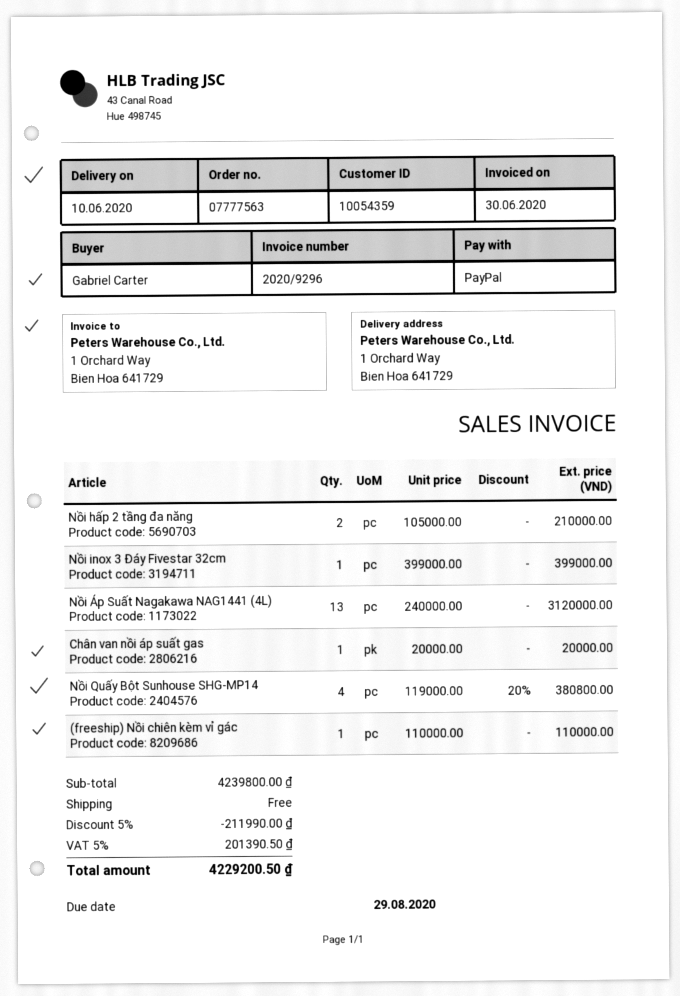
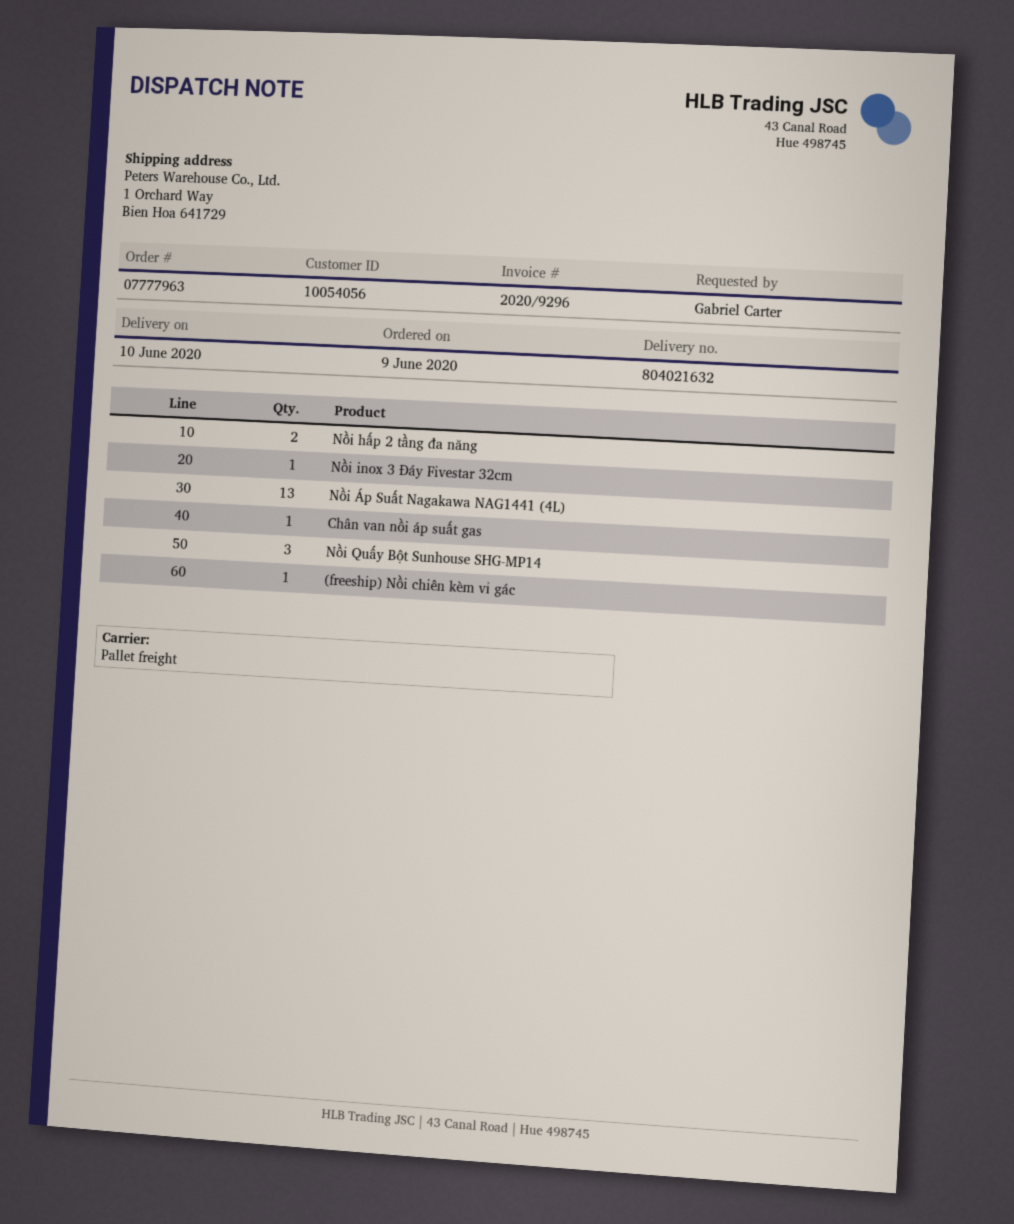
order number: 07777563 -> 07777963
customer number: 10054359 -> 10054056
Nồi Quấy Bột Sunhouse SHG-MP14: 4 -> 3

